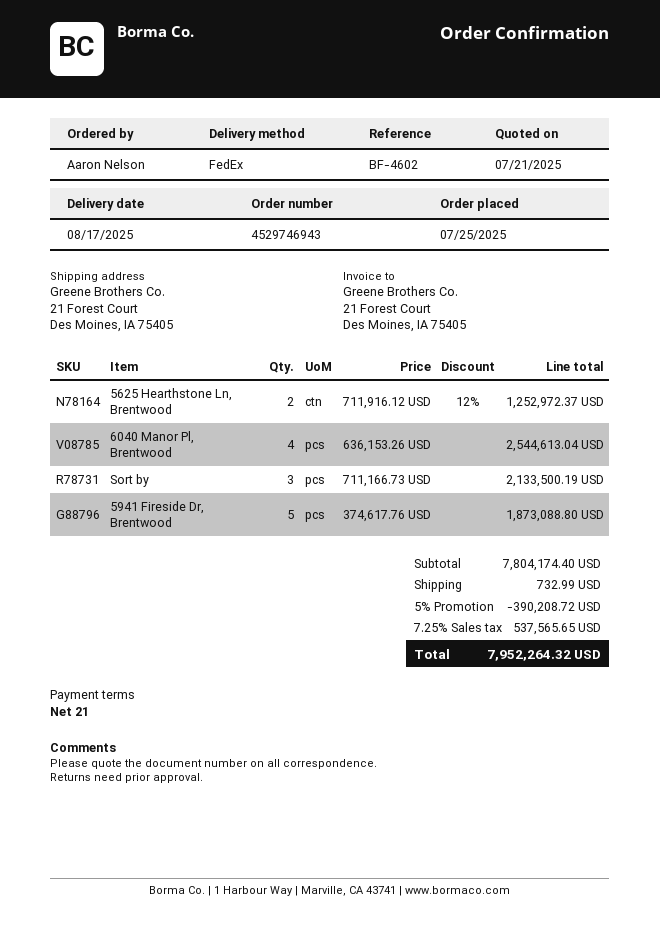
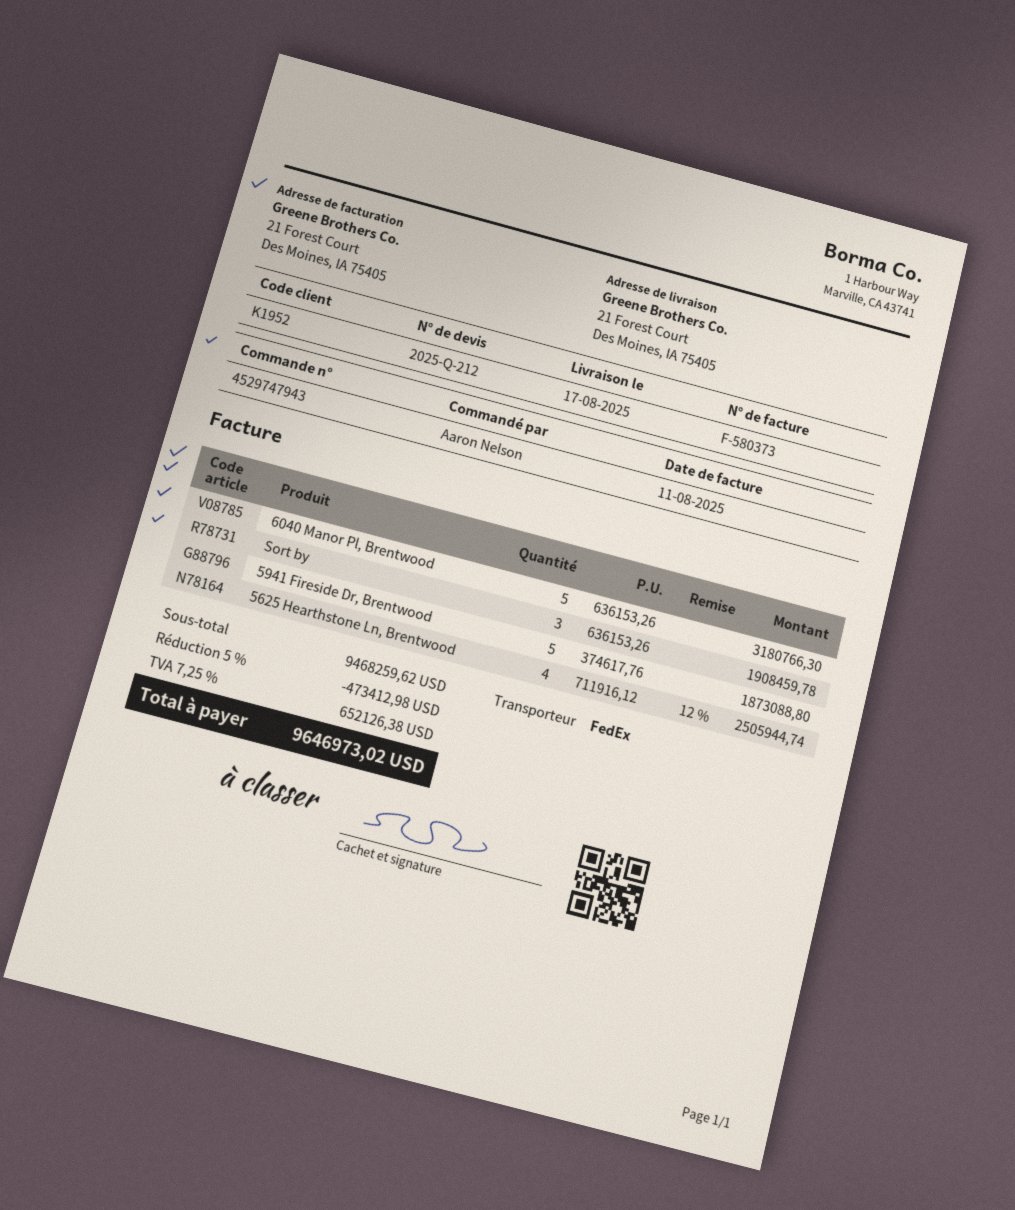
order number: 4529746943 -> 4529747943
5625 Hearthstone Ln, Brentwood: 2 x 711916.12 - 12% = 1252972.37 -> 4 x 711916.12 - 12% = 2505944.74
6040 Manor Pl, Brentwood: 4 x 636153.26 = 2544613.04 -> 5 x 636153.26 = 3180766.30
Sort by: 3 x 711166.73 = 2133500.19 -> 3 x 636153.26 = 1908459.78
subtotal: 7804174.40 -> 9468259.62
discount: 5% = 390208.72 -> 5% = 473412.98
shipping: 732.99 -> none
tax: 7.25% = 537565.65 -> 7.25% = 652126.38
total: 7952264.32 -> 9646973.02

